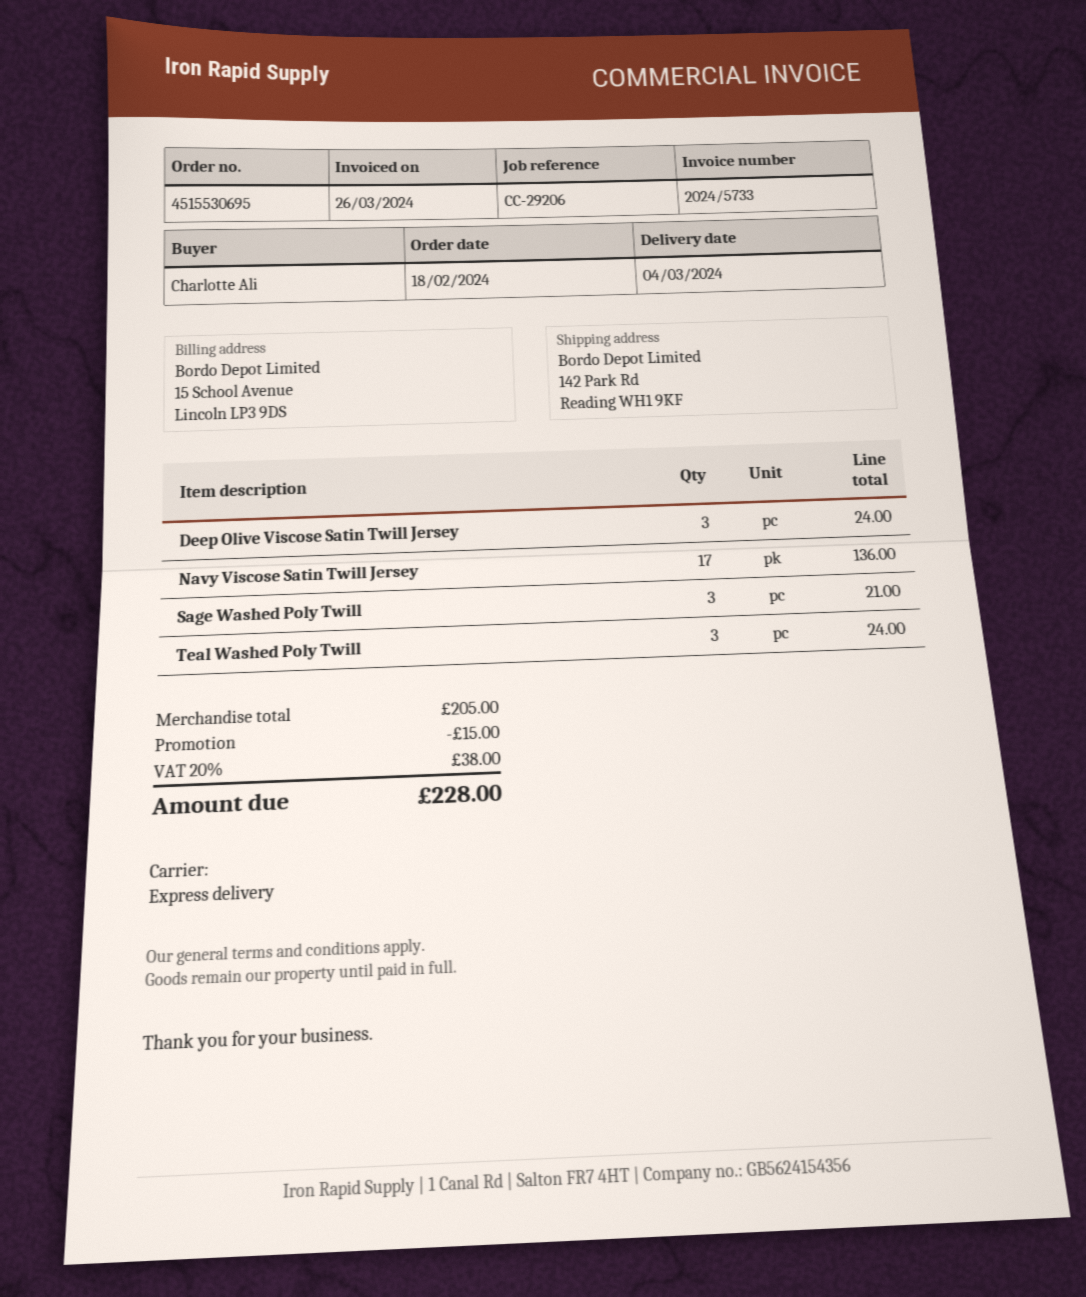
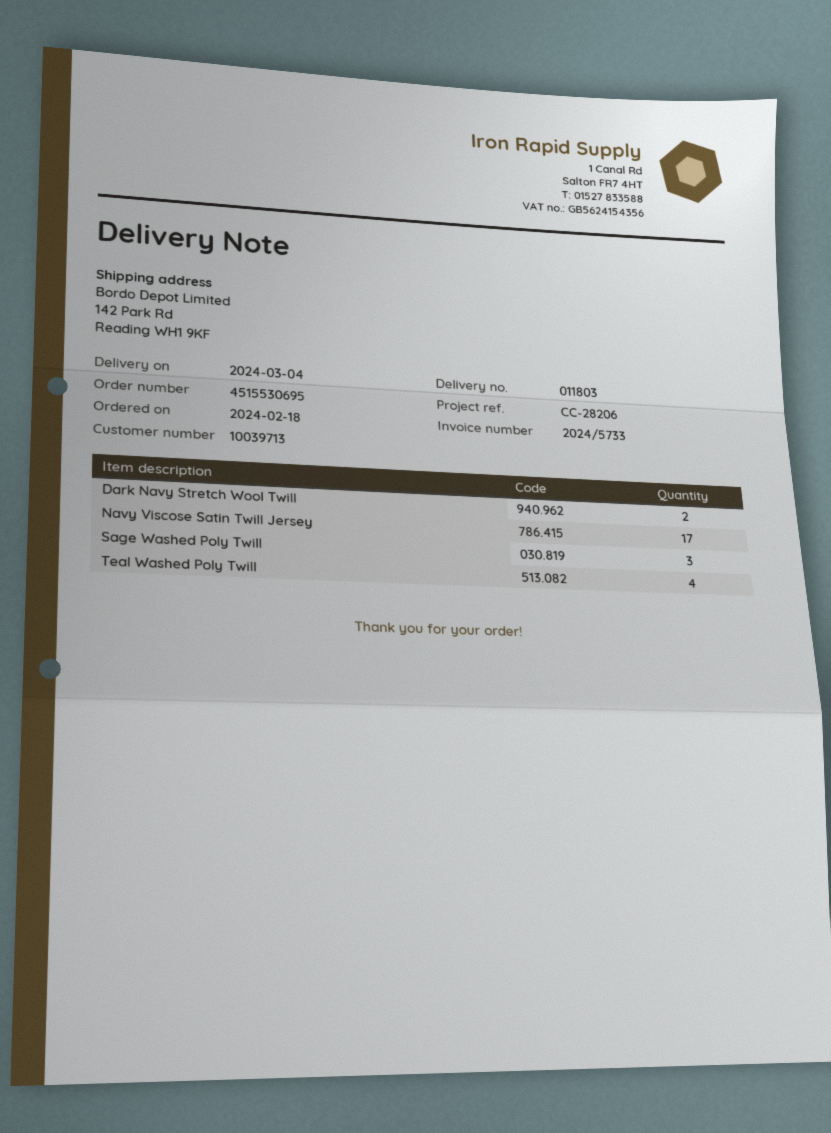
reference: CC-29206 -> CC-28206
Deep Olive Viscose Satin Twill Jersey: 3 -> none
Teal Washed Poly Twill: 3 -> 4
Dark Navy Stretch Wool Twill: none -> 2

